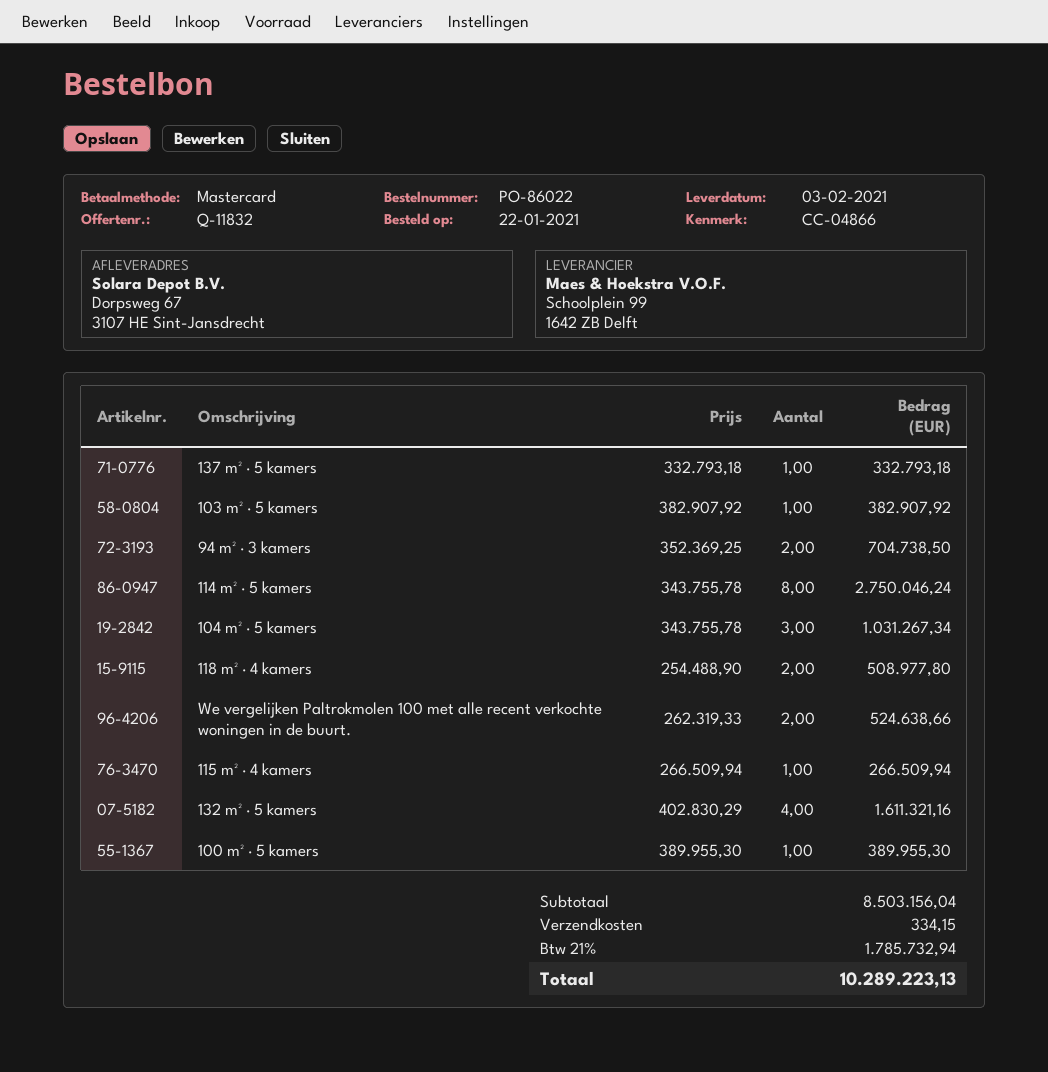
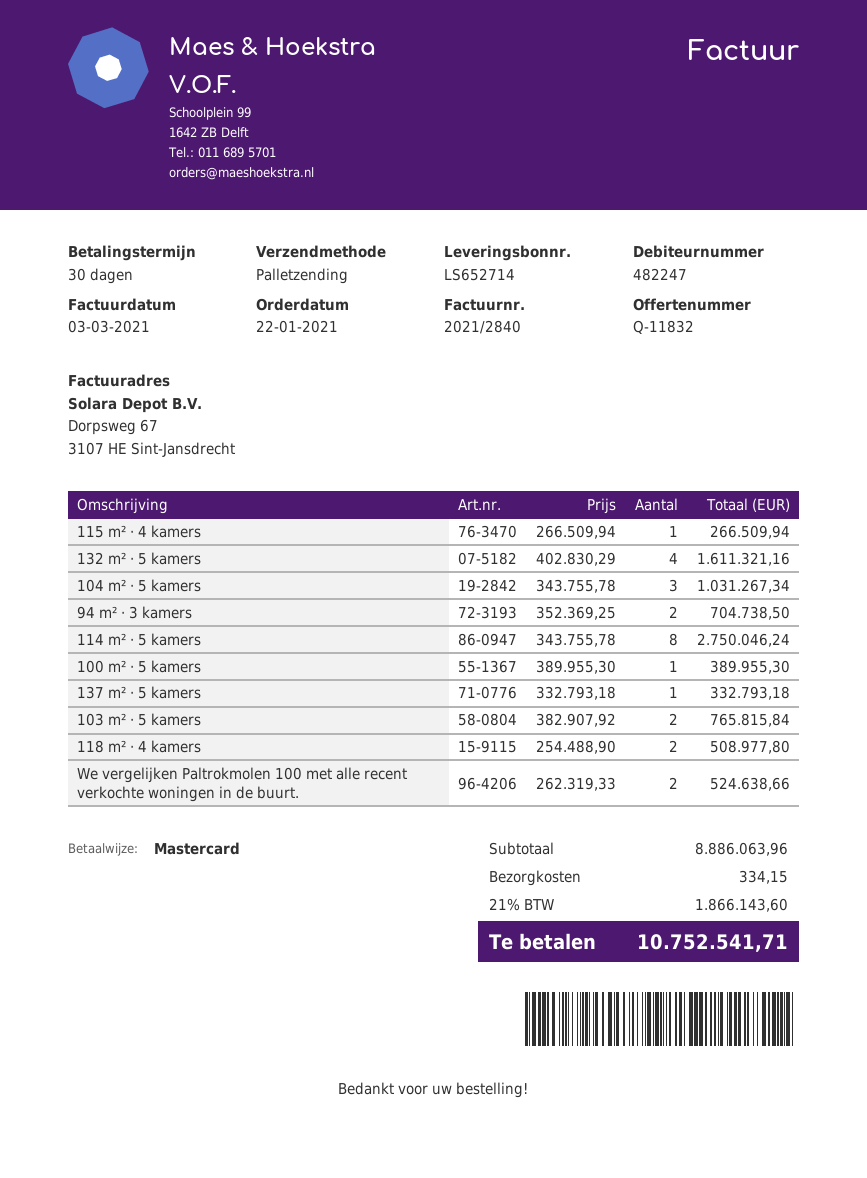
103 m² · 5 kamers: 1 x 382907.92 = 382907.92 -> 2 x 382907.92 = 765815.84
subtotal: 8503156.04 -> 8886063.96
tax: 21% = 1785732.94 -> 21% = 1866143.60
total: 10289223.13 -> 10752541.71

